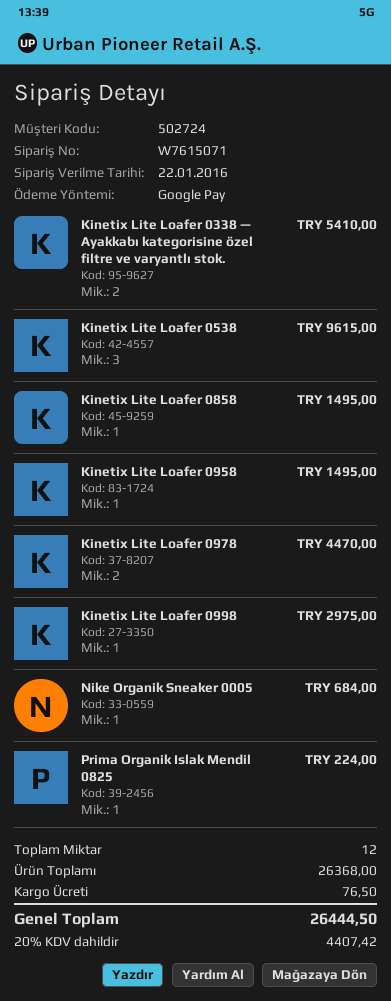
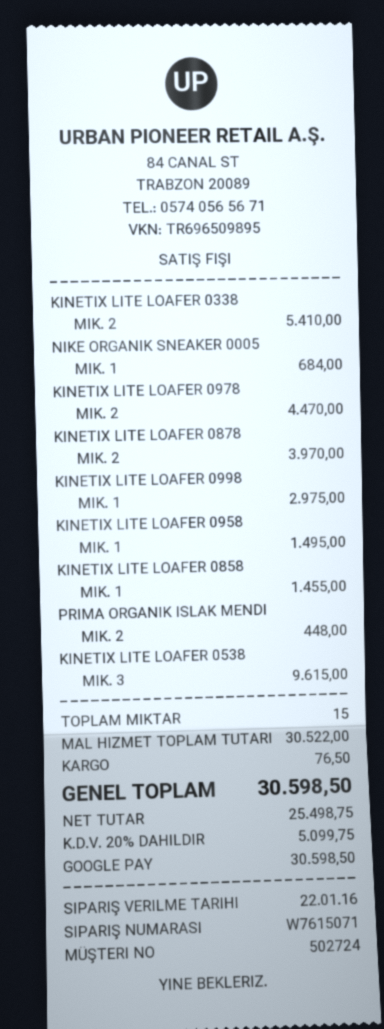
Kinetix Lite Loafer 0858: 1 for 1495.00 -> 1 for 1455.00
Prima Organik Islak Mendil 0825: 1 for 224.00 -> 2 for 448.00
KINETIX LITE LOAFER 0878: none -> 2 for 3970.00
total quantity: 12 -> 15
subtotal: 26368.00 -> 30522.00
tax: 20% = 4407.42 -> 20% = 5099.75
total: 26444.50 -> 30598.50

